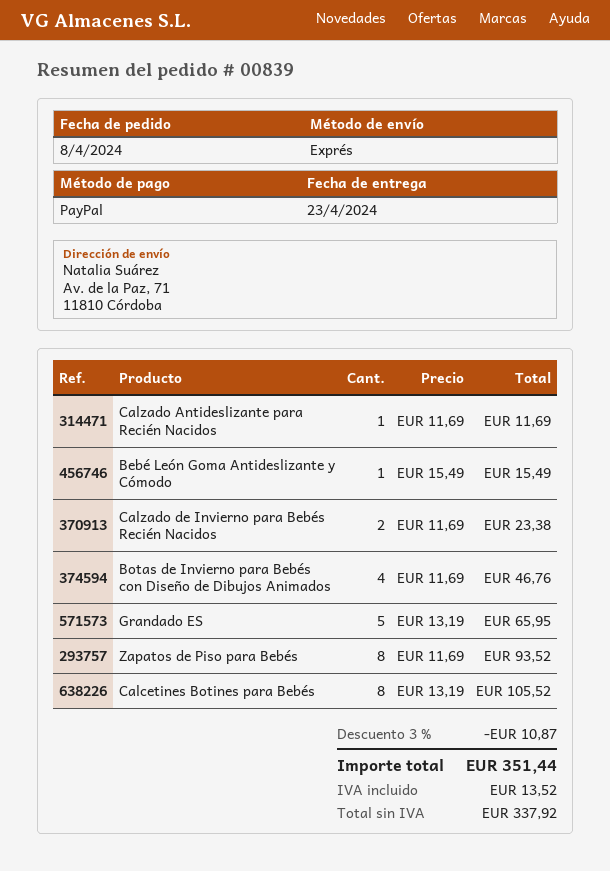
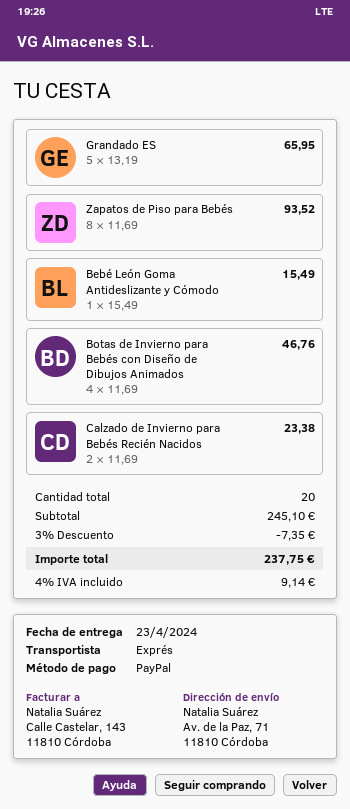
Calzado Antideslizante para Recién Nacidos: 1 x 11.69 = 11.69 -> none
Calcetines Botines para Bebés: 8 x 13.19 = 105.52 -> none
discount: 3% = 10.87 -> 3% = 7.35
tax: 13.52 -> 9.14
total: 351.44 -> 237.75

